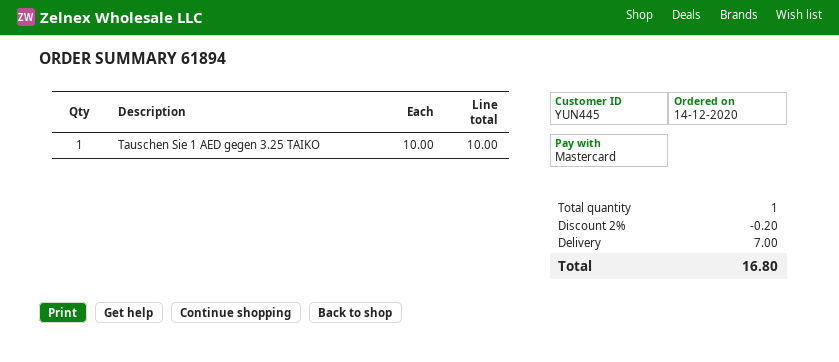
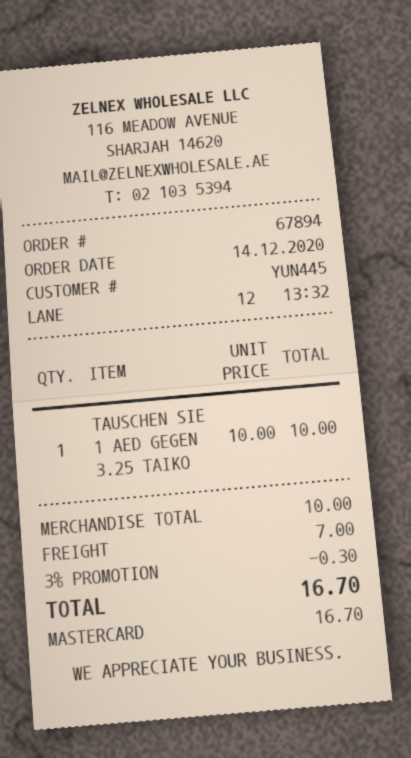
order number: 61894 -> 67894
discount: 2% = 0.20 -> 3% = 0.30
total: 16.80 -> 16.70

